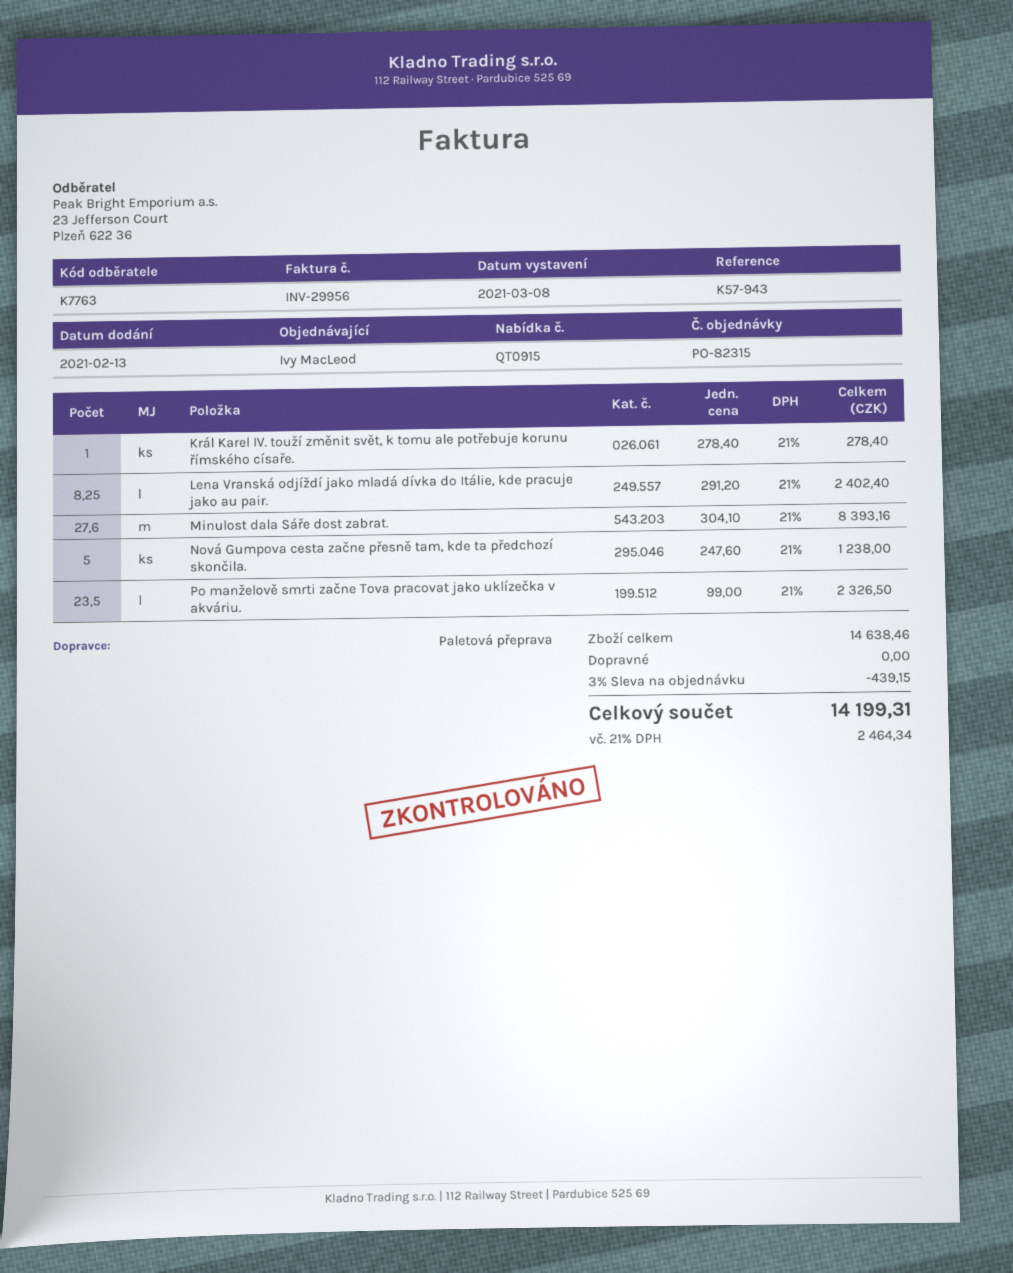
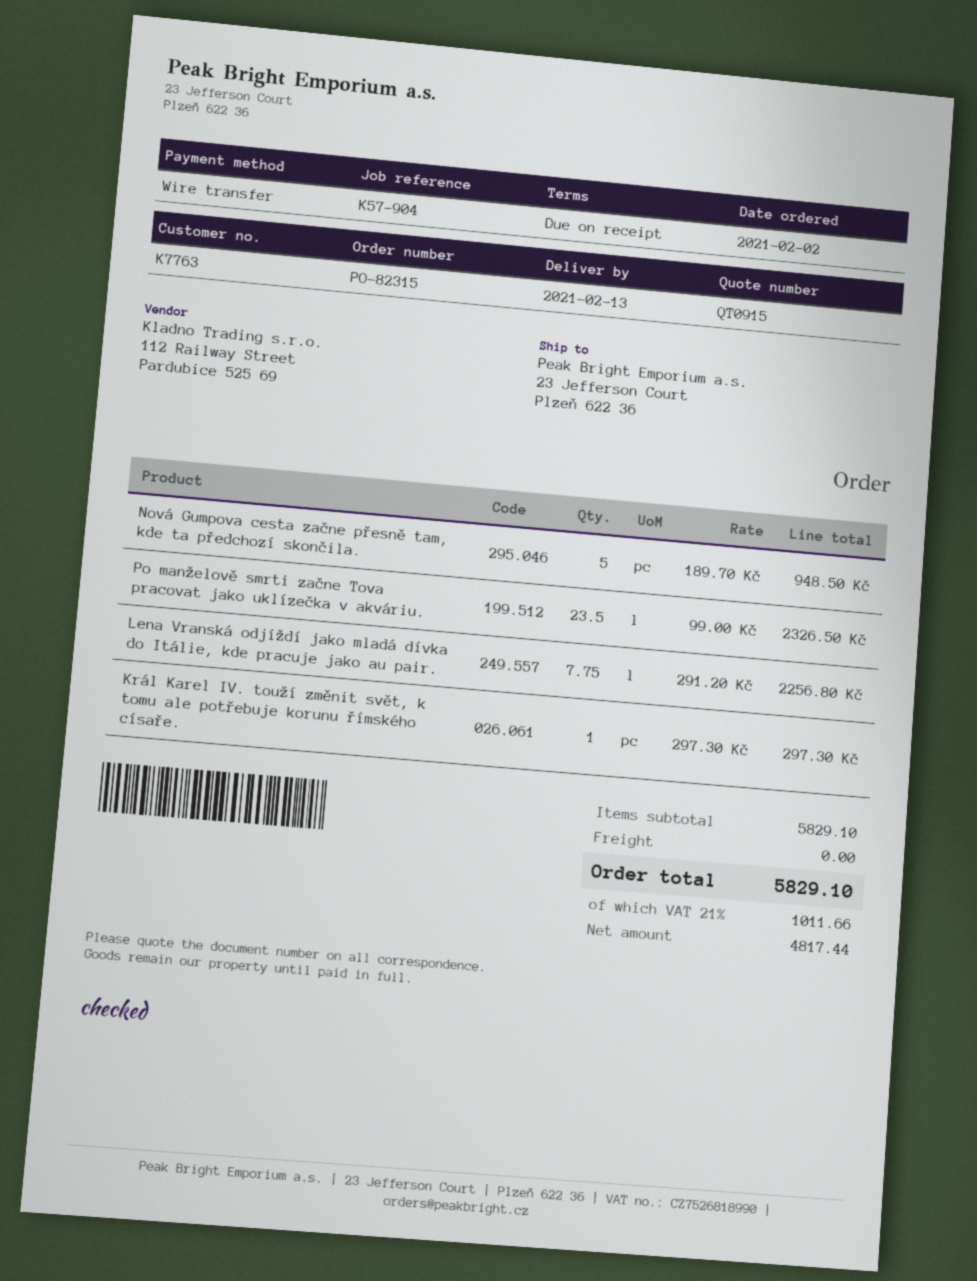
reference: K57-943 -> K57-904
Král Karel IV. touží změnit svět, k tomu ale potřebuje korunu římského císaře.: 1 x 278.40 = 278.40 -> 1 x 297.30 = 297.30
Lena Vranská odjíždí jako mladá dívka do Itálie, kde pracuje jako au pair.: 8.25 x 291.20 = 2402.40 -> 7.75 x 291.20 = 2256.80
Minulost dala Sáře dost zabrat.: 27.6 x 304.10 = 8393.16 -> none
Nová Gumpova cesta začne přesně tam, kde ta předchozí skončila.: 5 x 247.60 = 1238.00 -> 5 x 189.70 = 948.50
subtotal: 14638.46 -> 5829.10
discount: 3% = 439.15 -> none
tax: 21% = 2464.34 -> 21% = 1011.66
total: 14199.31 -> 5829.10

